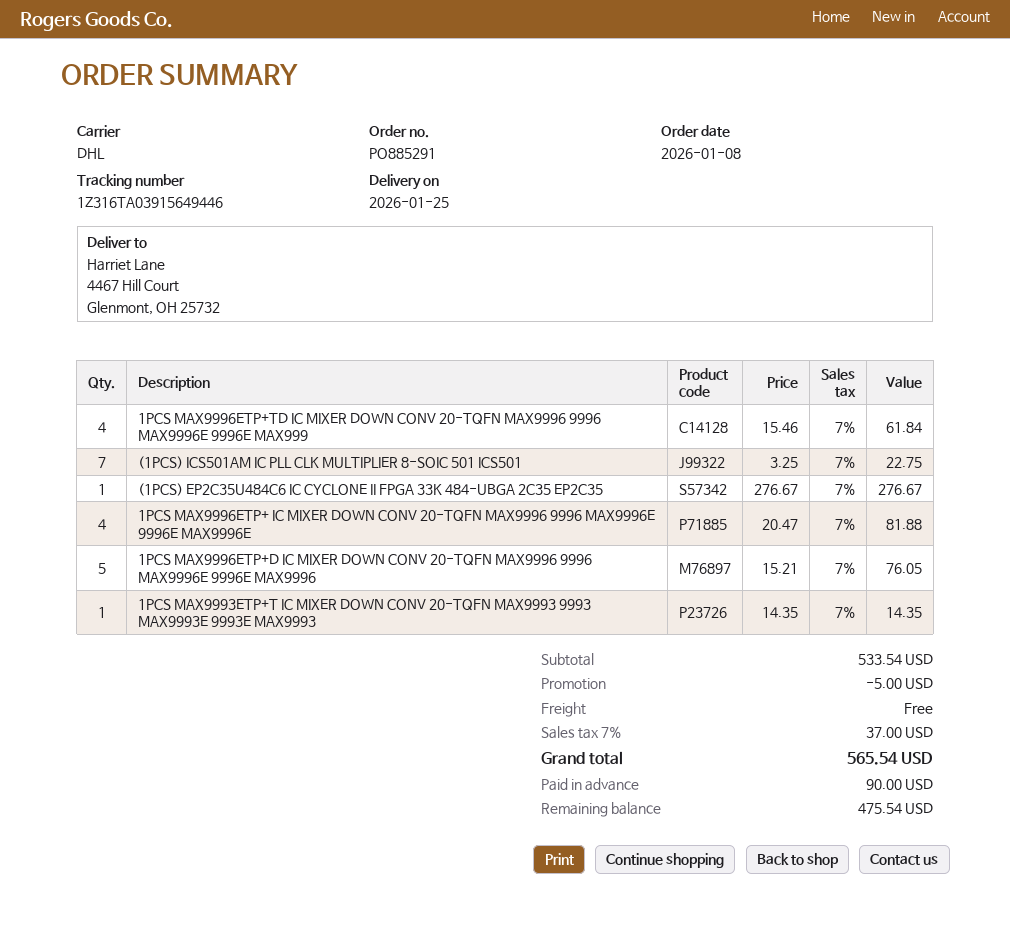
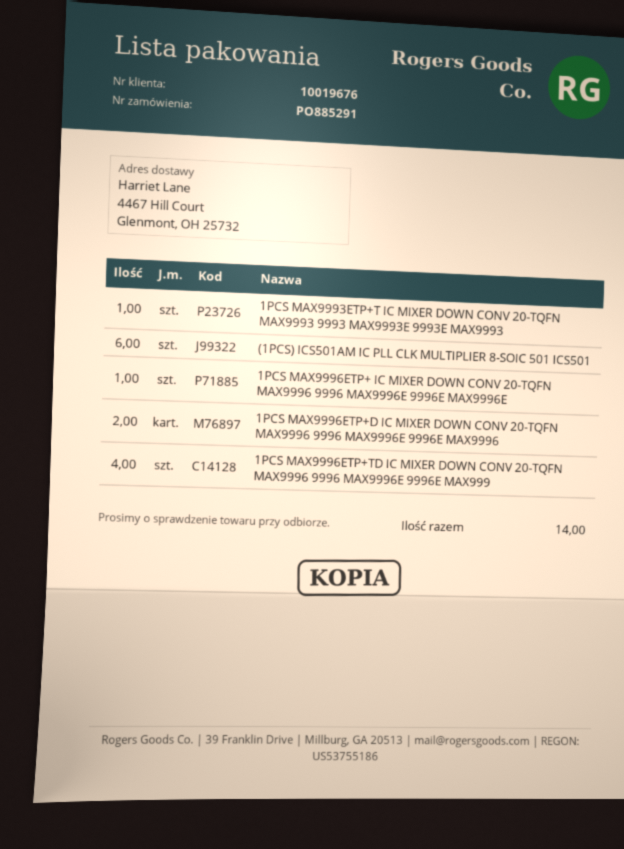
(1PCS) ICS501AM IC PLL CLK MULTIPLIER 8-SOIC 501 ICS501: 7 -> 6
(1PCS) EP2C35U484C6 IC CYCLONE II FPGA 33K 484-UBGA 2C35 EP2C35: 1 -> none
1PCS MAX9996ETP+ IC MIXER DOWN CONV 20-TQFN MAX9996 9996 MAX9996E 9996E MAX9996E: 4 -> 1
1PCS MAX9996ETP+D IC MIXER DOWN CONV 20-TQFN MAX9996 9996 MAX9996E 9996E MAX9996: 5 -> 2

